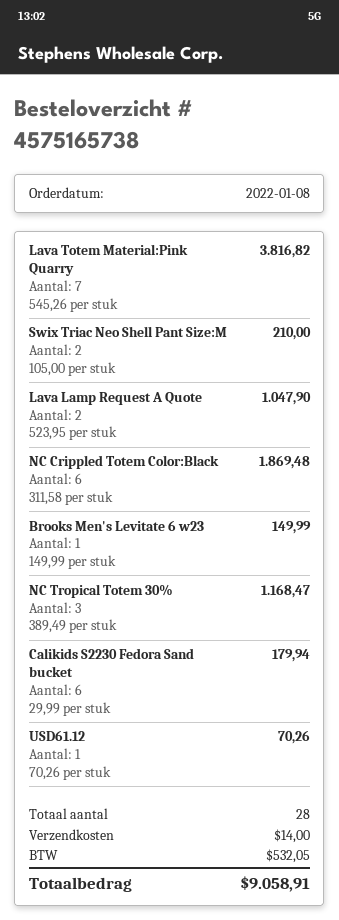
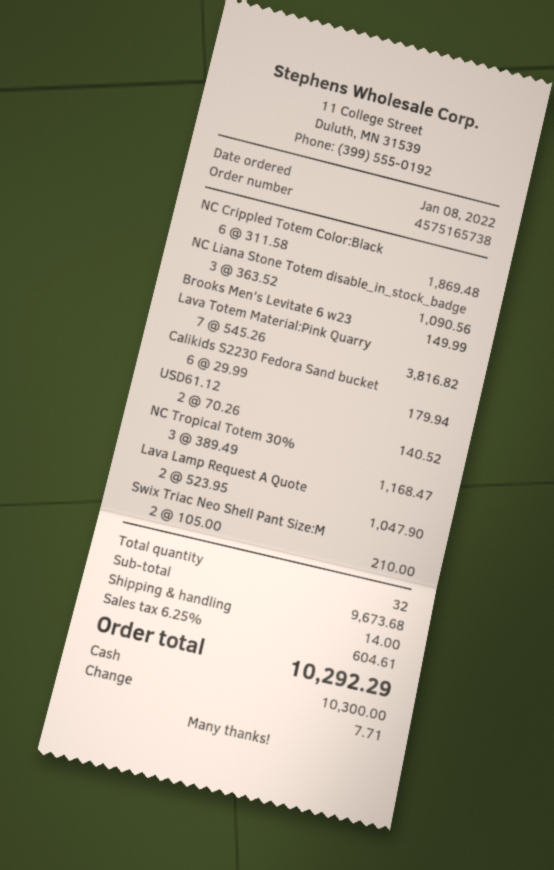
USD61.12: 1 x 70.26 = 70.26 -> 2 x 70.26 = 140.52
NC Liana Stone Totem disable_in_stock_badge: none -> 3 x 363.52 = 1090.56
total quantity: 28 -> 32
tax: 532.05 -> 604.61
total: 9058.91 -> 10292.29

